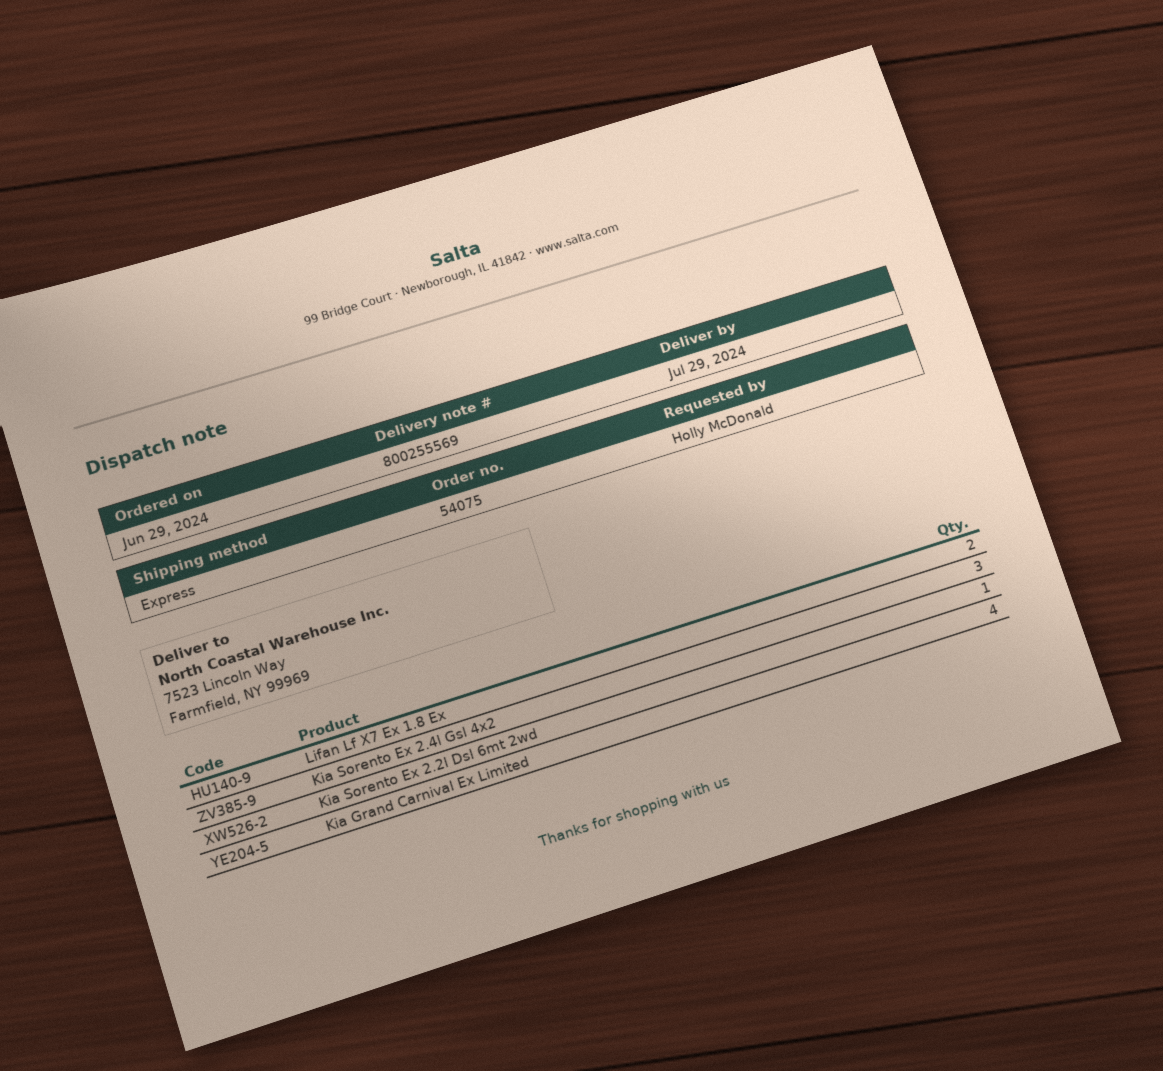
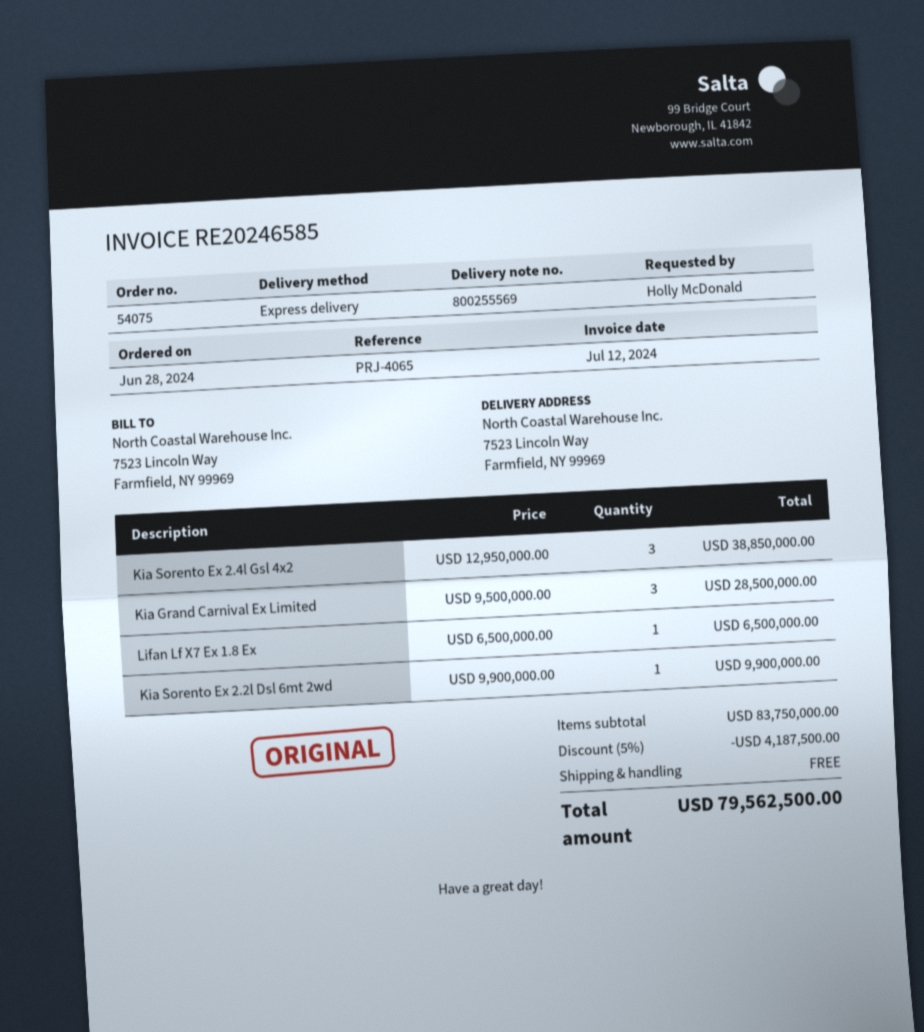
order date: 2024-06-29 -> 2024-06-28
Lifan Lf X7 Ex 1.8 Ex: 2 -> 1
Kia Grand Carnival Ex Limited: 4 -> 3

